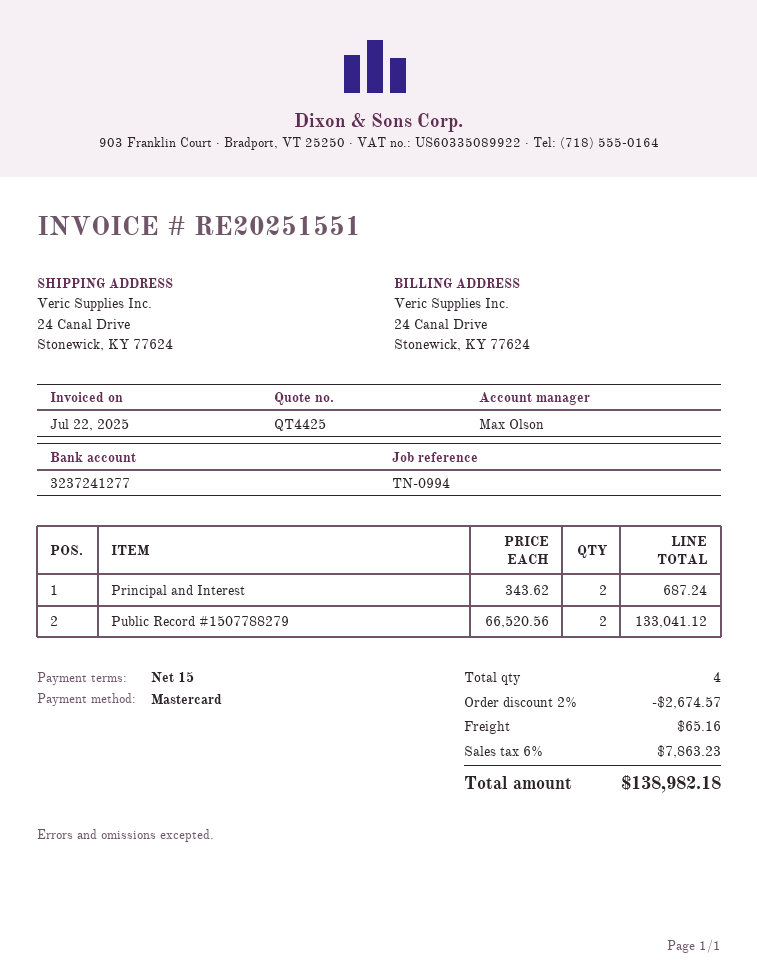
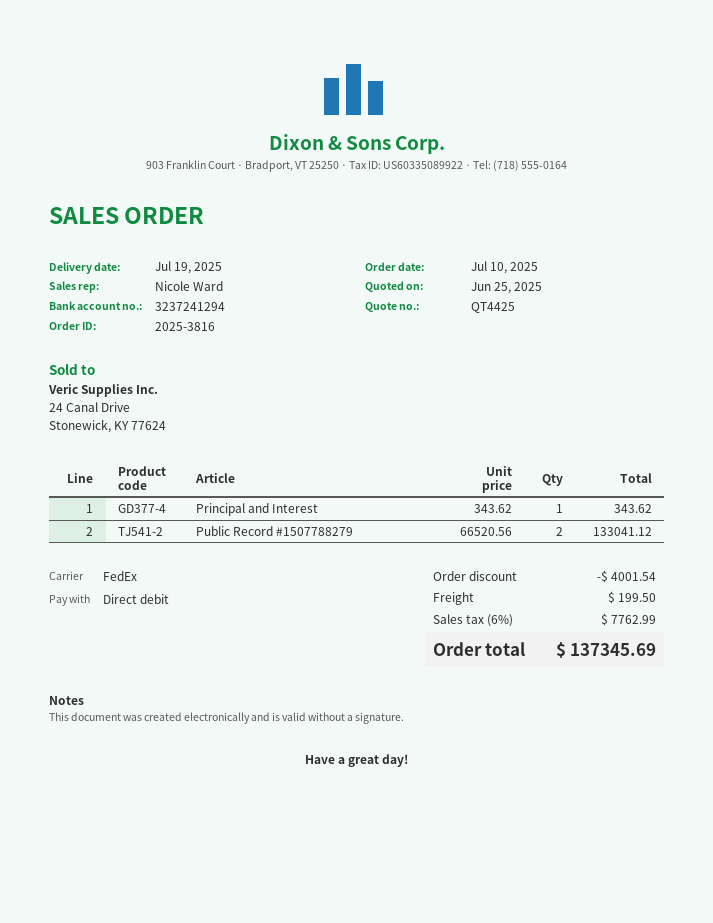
sales rep: Max Olson -> Nicole Ward
payment method: Mastercard -> direct debit
bank account: 3237241277 -> 3237241294
Principal and Interest: 2 x 343.62 = 687.24 -> 1 x 343.62 = 343.62
discount: 2674.57 -> 4001.54
shipping: 65.16 -> 199.50
tax: 6% = 7863.23 -> 6% = 7762.99
total: 138982.18 -> 137345.69

